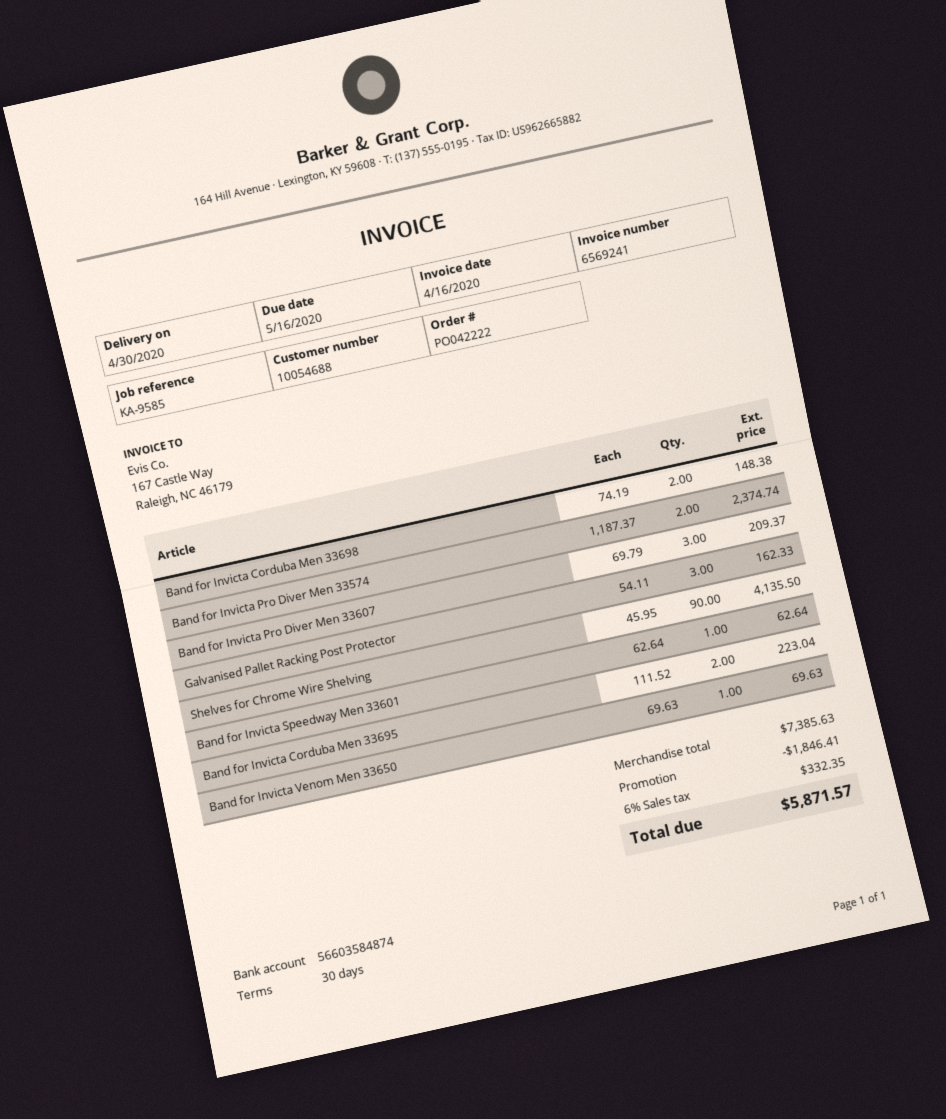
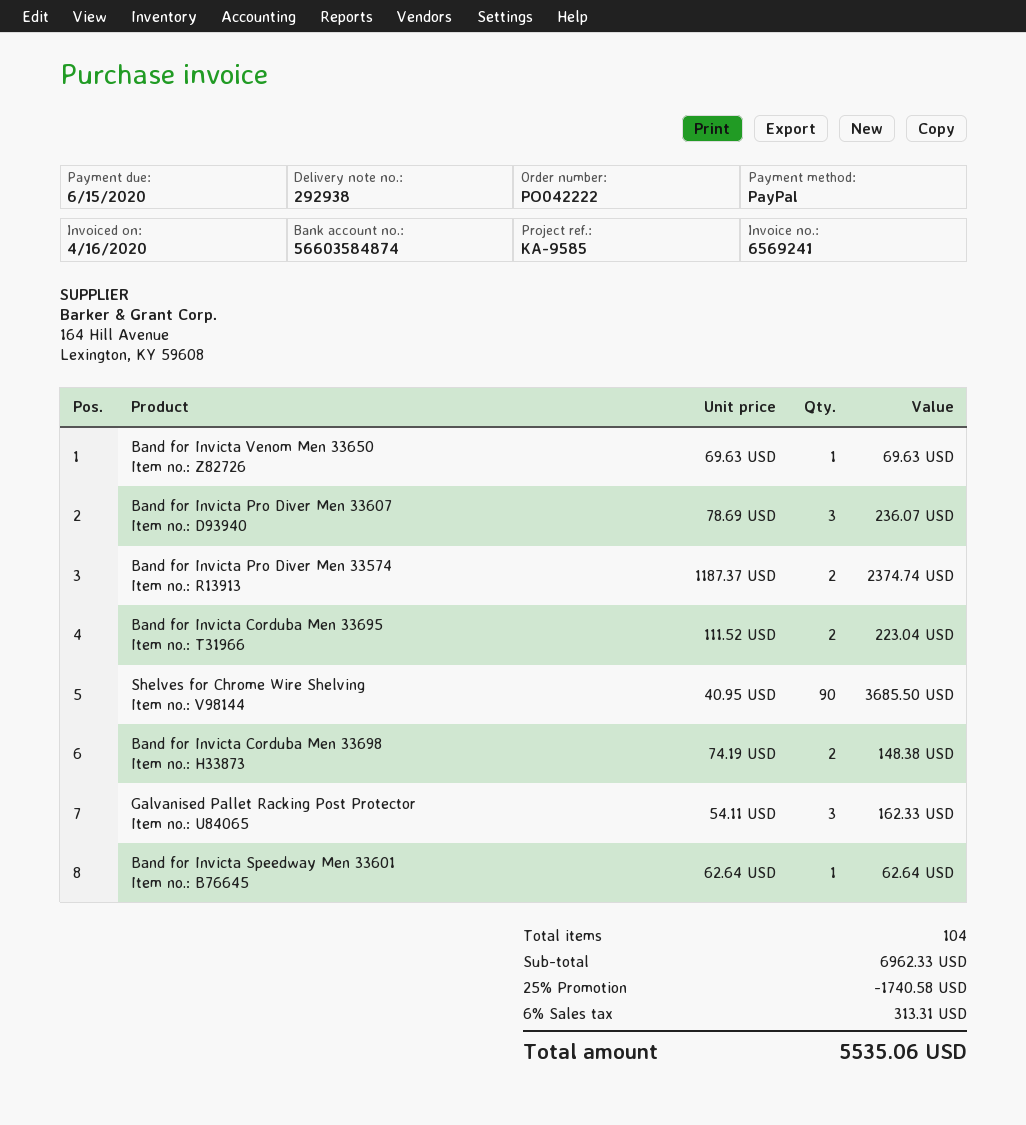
due date: 2020-05-16 -> 2020-06-15
Band for Invicta Pro Diver Men 33607: 3 x 69.79 = 209.37 -> 3 x 78.69 = 236.07
Shelves for Chrome Wire Shelving: 90 x 45.95 = 4135.50 -> 90 x 40.95 = 3685.50
subtotal: 7385.63 -> 6962.33
discount: 1846.41 -> 1740.58
tax: 6% = 332.35 -> 6% = 313.31
total: 5871.57 -> 5535.06

